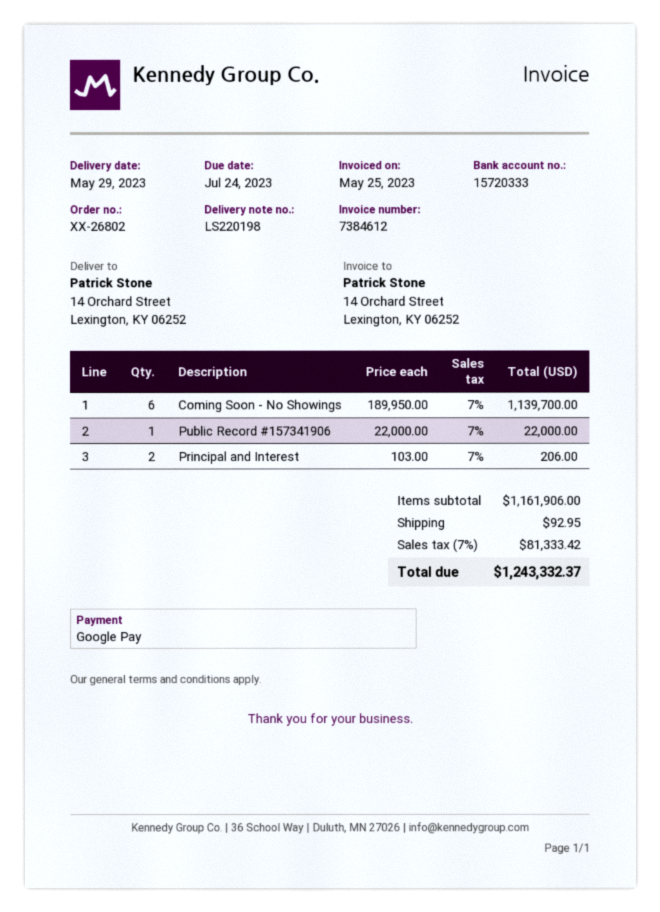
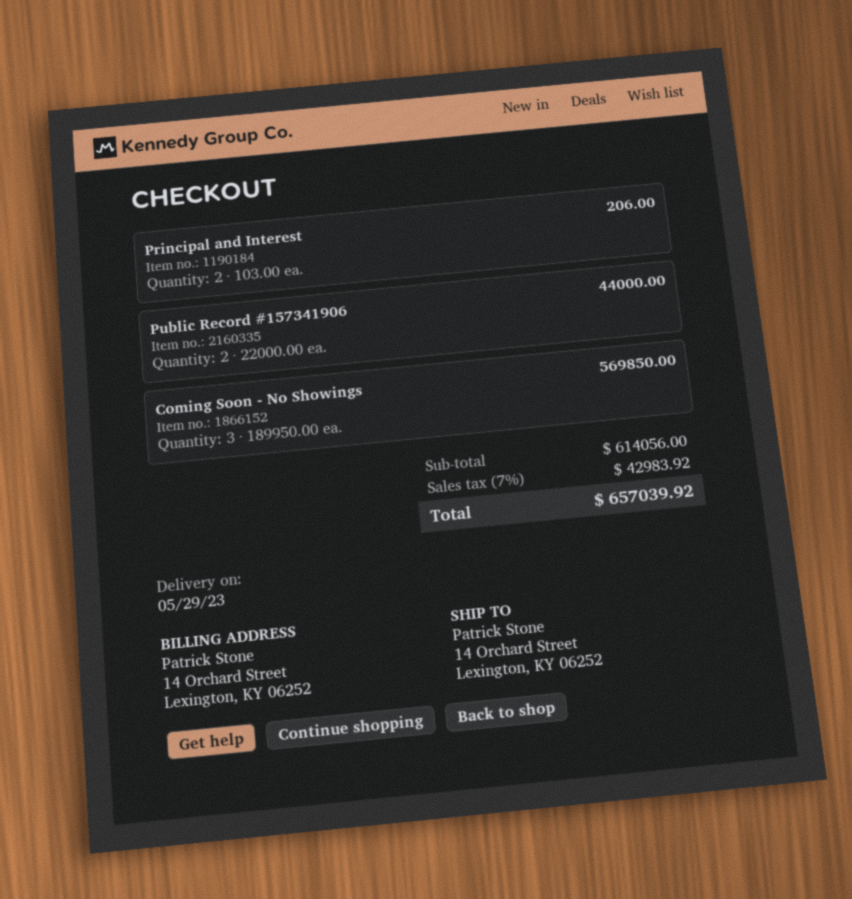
Coming Soon - No Showings: 6 x 189950.00 = 1139700.00 -> 3 x 189950.00 = 569850.00
Public Record #157341906: 1 x 22000.00 = 22000.00 -> 2 x 22000.00 = 44000.00
subtotal: 1161906.00 -> 614056.00
shipping: 92.95 -> none
tax: 7% = 81333.42 -> 7% = 42983.92
total: 1243332.37 -> 657039.92

